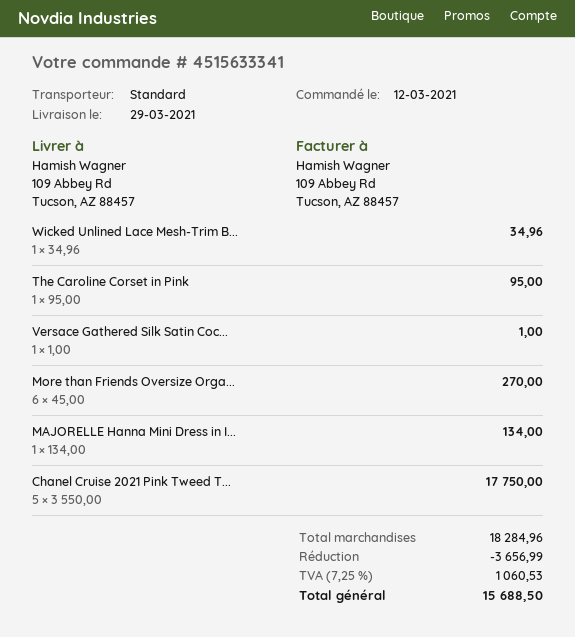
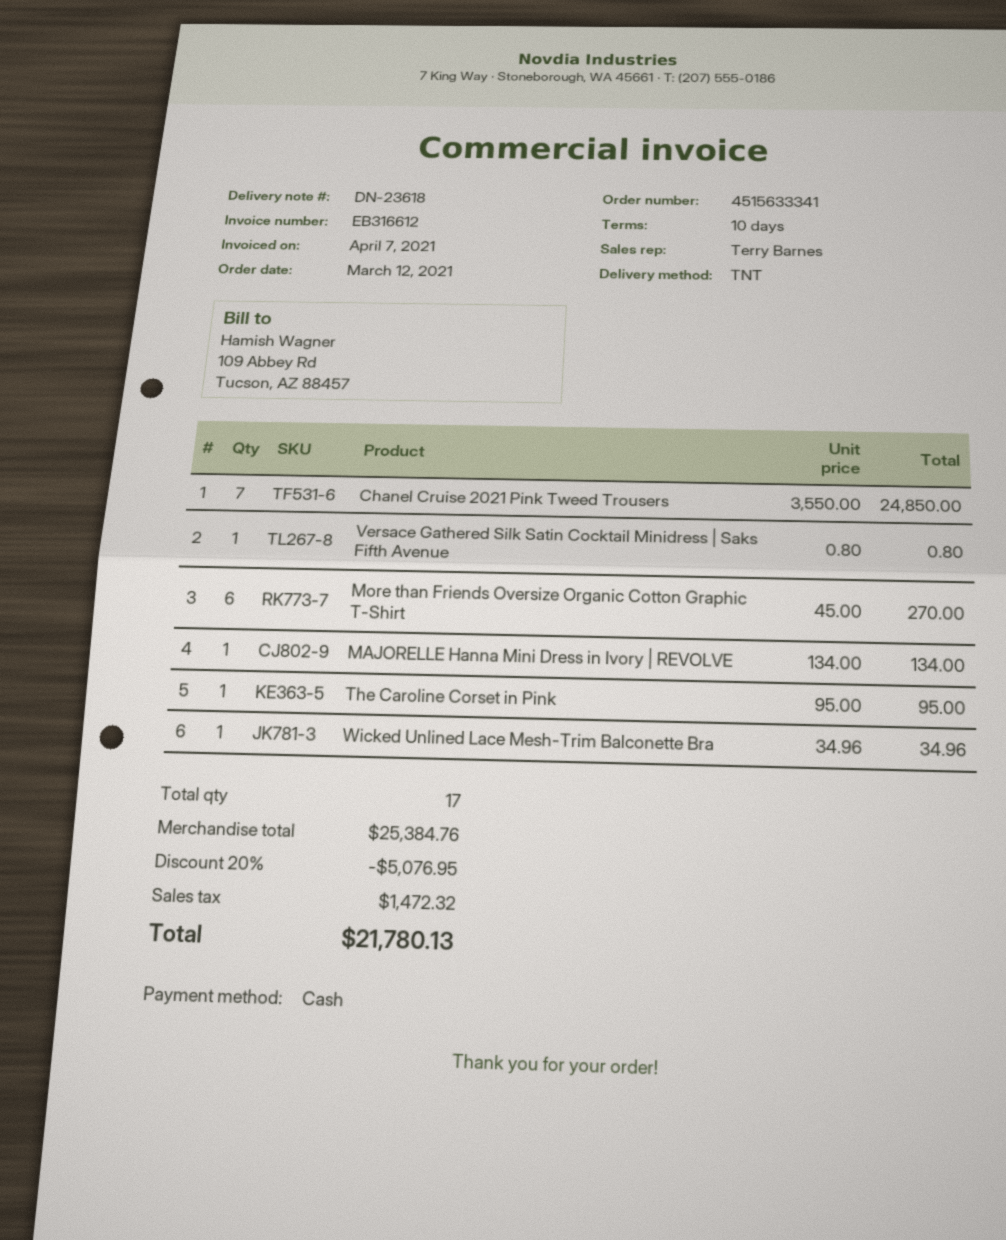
shipping method: standard -> TNT
Versace Gathered Silk Satin Coc...: 1 x 1.00 = 1.00 -> 1 x 0.80 = 0.80
Chanel Cruise 2021 Pink Tweed T...: 5 x 3550.00 = 17750.00 -> 7 x 3550.00 = 24850.00
subtotal: 18284.96 -> 25384.76
discount: 3656.99 -> 5076.95
tax: 1060.53 -> 1472.32
total: 15688.50 -> 21780.13

